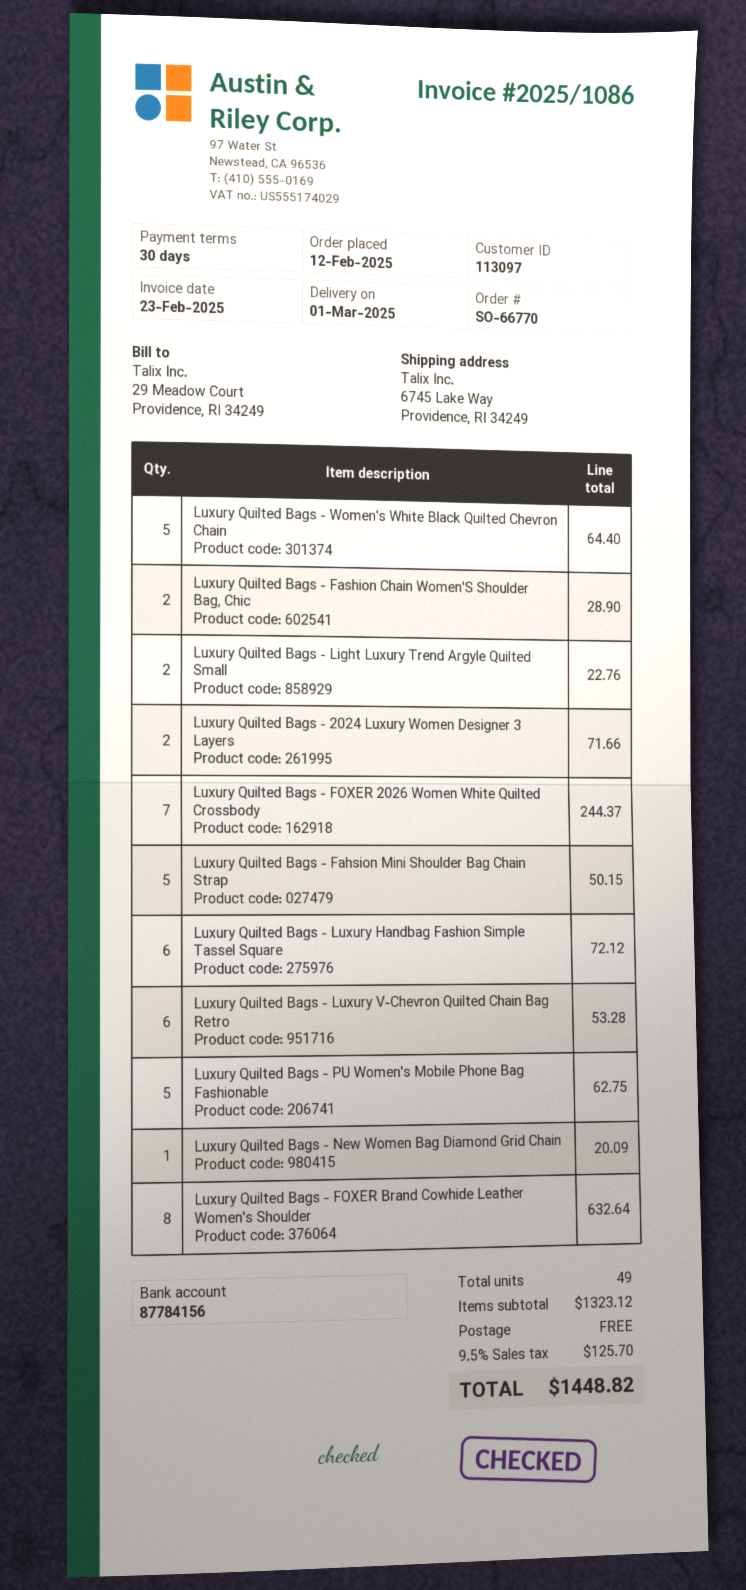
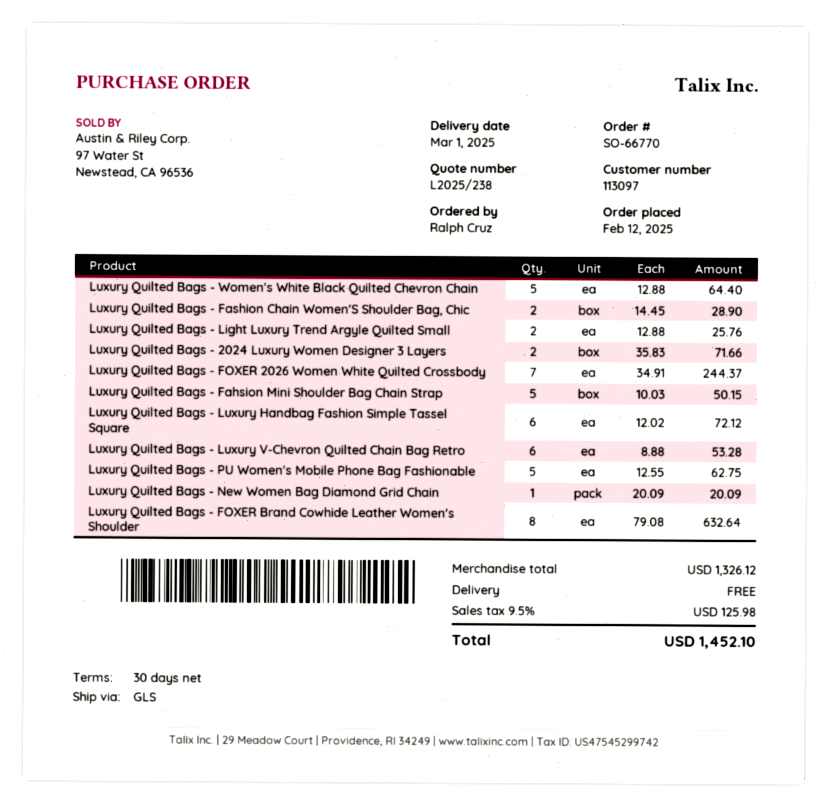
Luxury Quilted Bags - Light Luxury Trend Argyle Quilted Small: 2 for 22.76 -> 2 for 25.76
subtotal: 1323.12 -> 1326.12
tax: 9.5% = 125.70 -> 9.5% = 125.98
total: 1448.82 -> 1452.10

